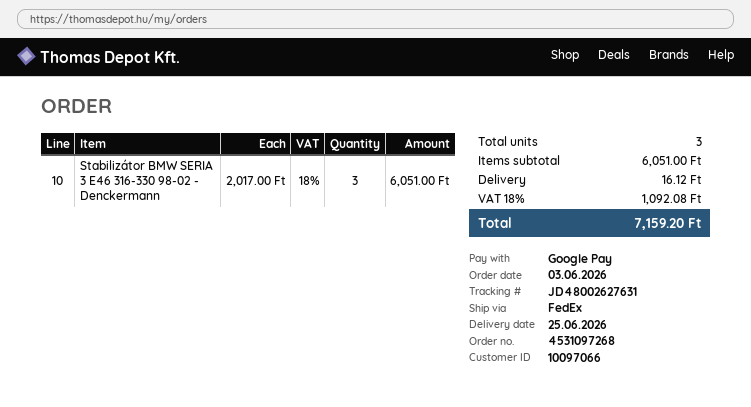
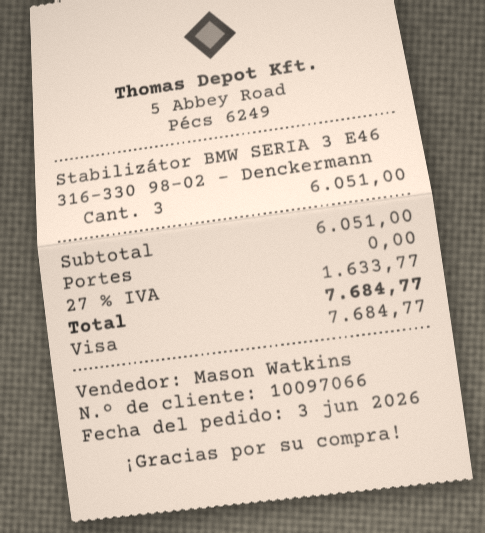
payment method: Google Pay -> Visa
shipping: 16.12 -> 0.00
tax: 18% = 1092.08 -> 27% = 1633.77
total: 7159.20 -> 7684.77

